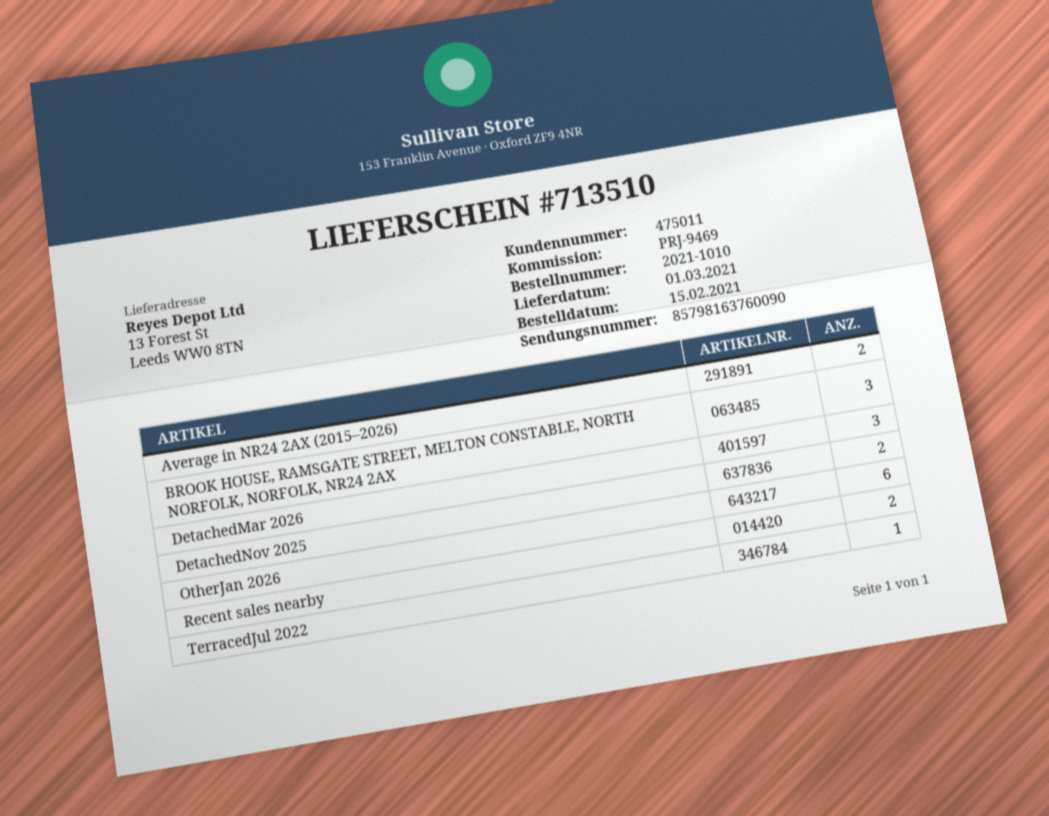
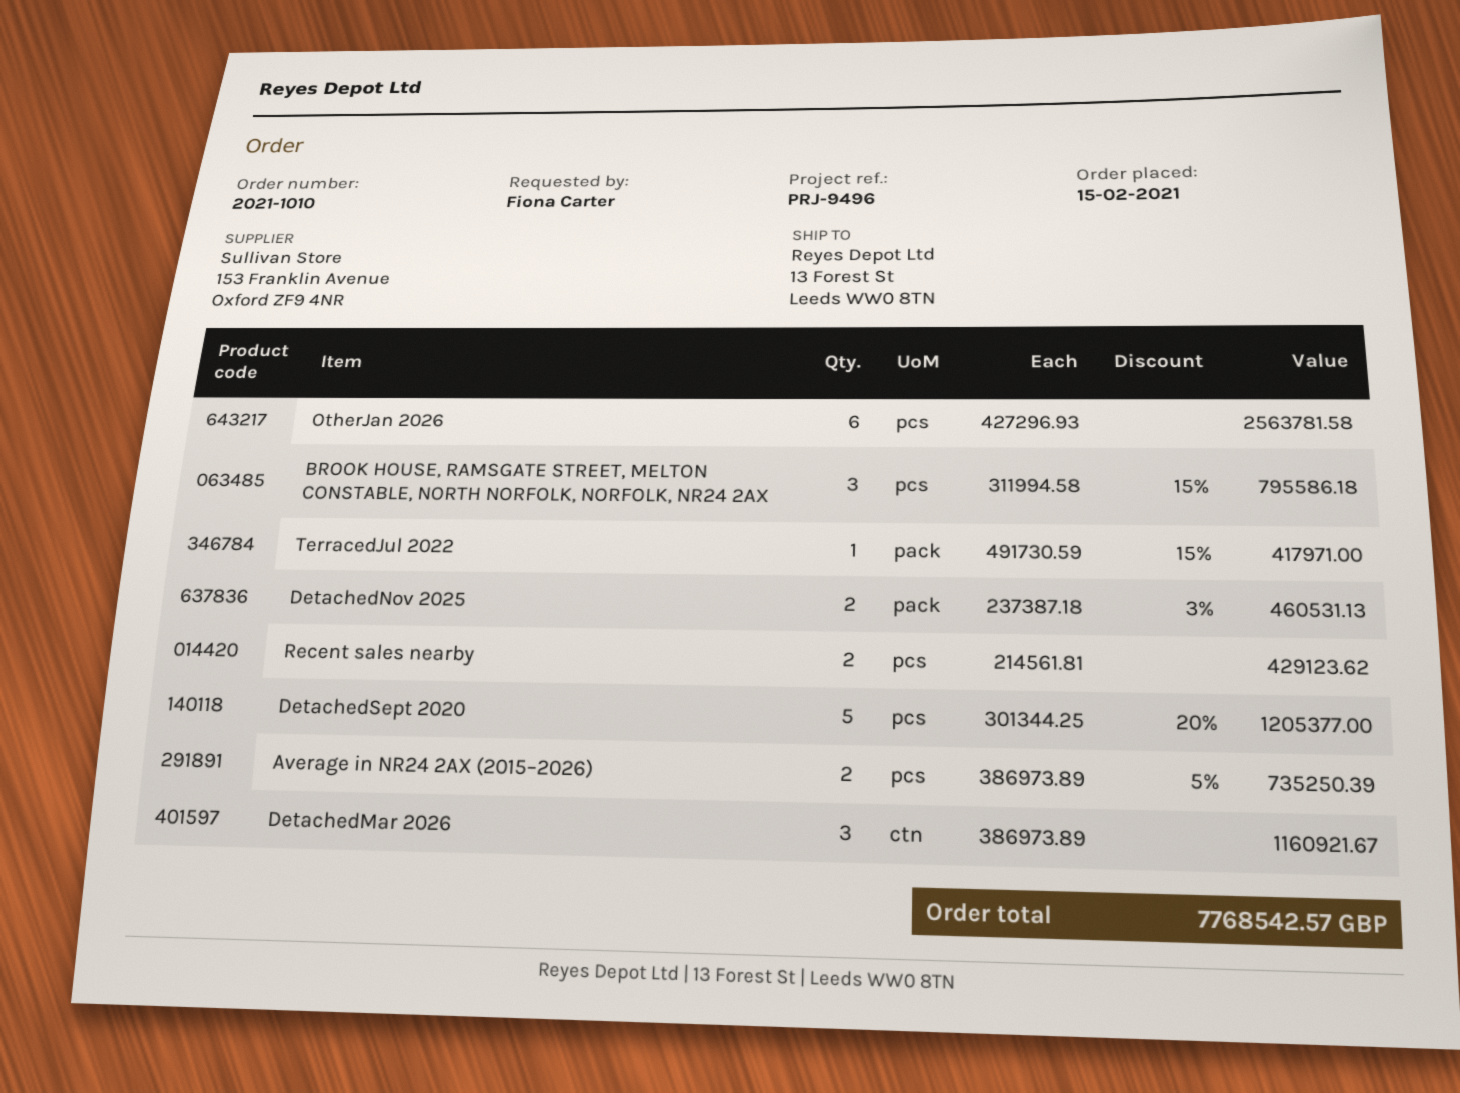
reference: PRJ-9469 -> PRJ-9496
DetachedSept 2020: none -> 5

